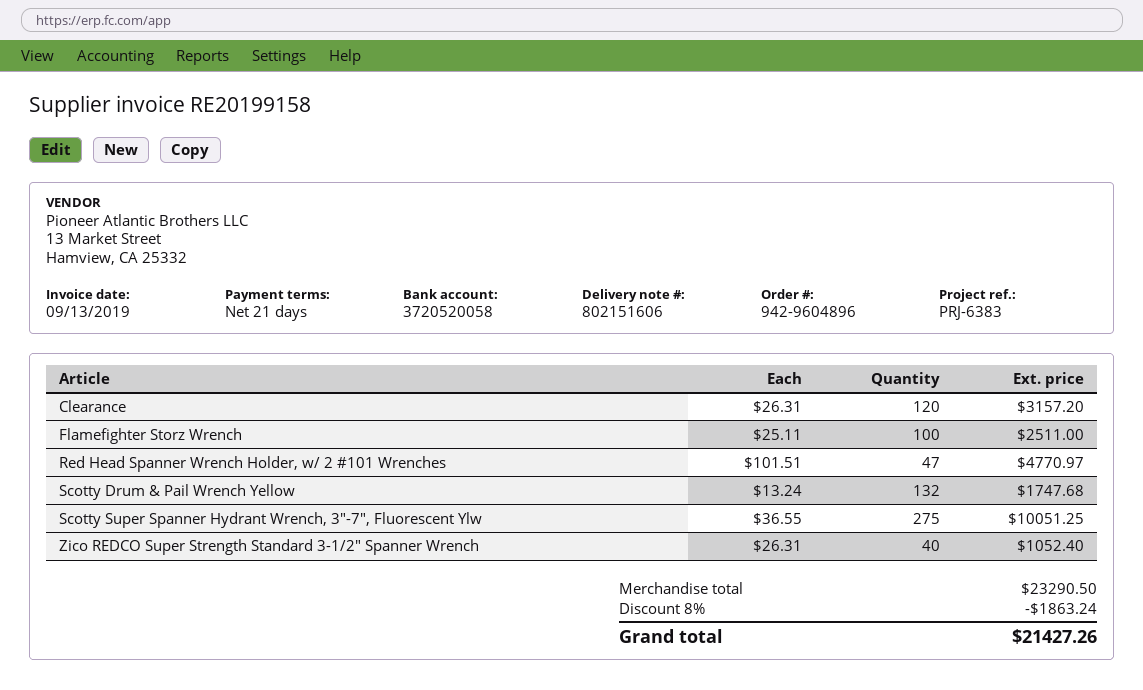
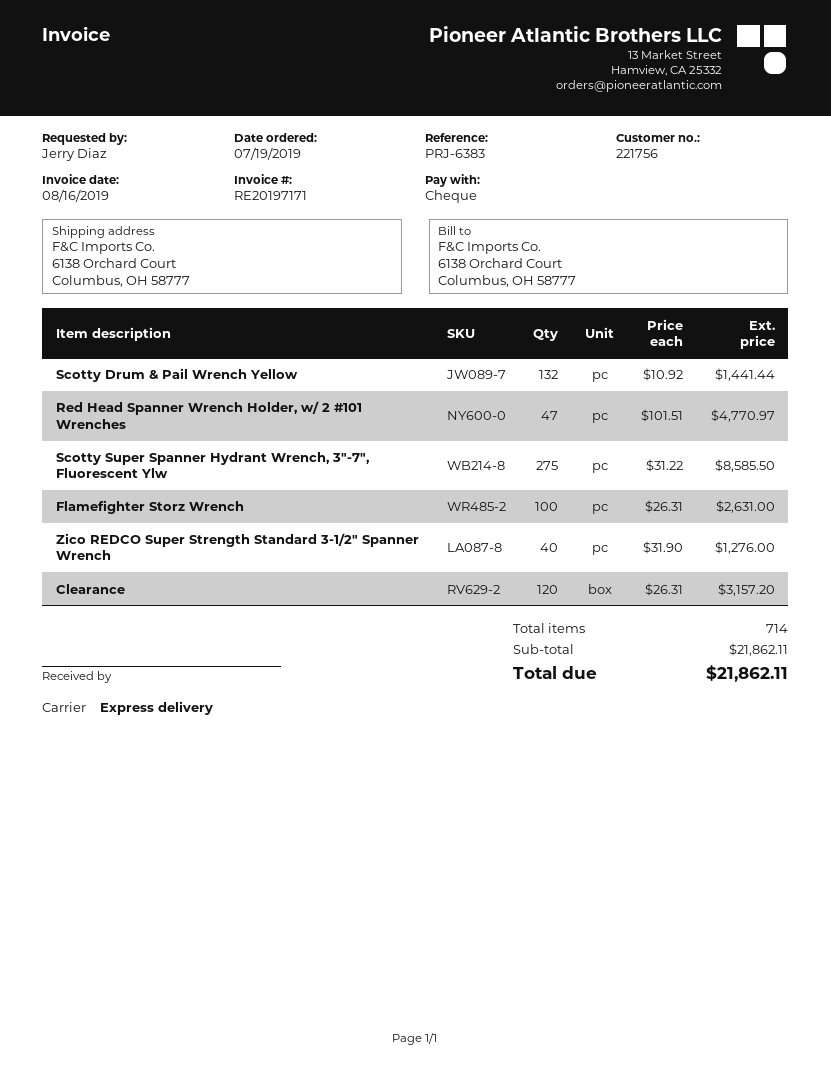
invoice number: RE20199158 -> RE20197171
invoice date: 2019-09-13 -> 2019-08-16
Flamefighter Storz Wrench: 100 x 25.11 = 2511.00 -> 100 x 26.31 = 2631.00
Scotty Drum & Pail Wrench Yellow: 132 x 13.24 = 1747.68 -> 132 x 10.92 = 1441.44
Scotty Super Spanner Hydrant Wrench, 3"-7", Fluorescent Ylw: 275 x 36.55 = 10051.25 -> 275 x 31.22 = 8585.50
Zico REDCO Super Strength Standard 3-1/2" Spanner Wrench: 40 x 26.31 = 1052.40 -> 40 x 31.90 = 1276.00
subtotal: 23290.50 -> 21862.11
discount: 8% = 1863.24 -> none
total: 21427.26 -> 21862.11

